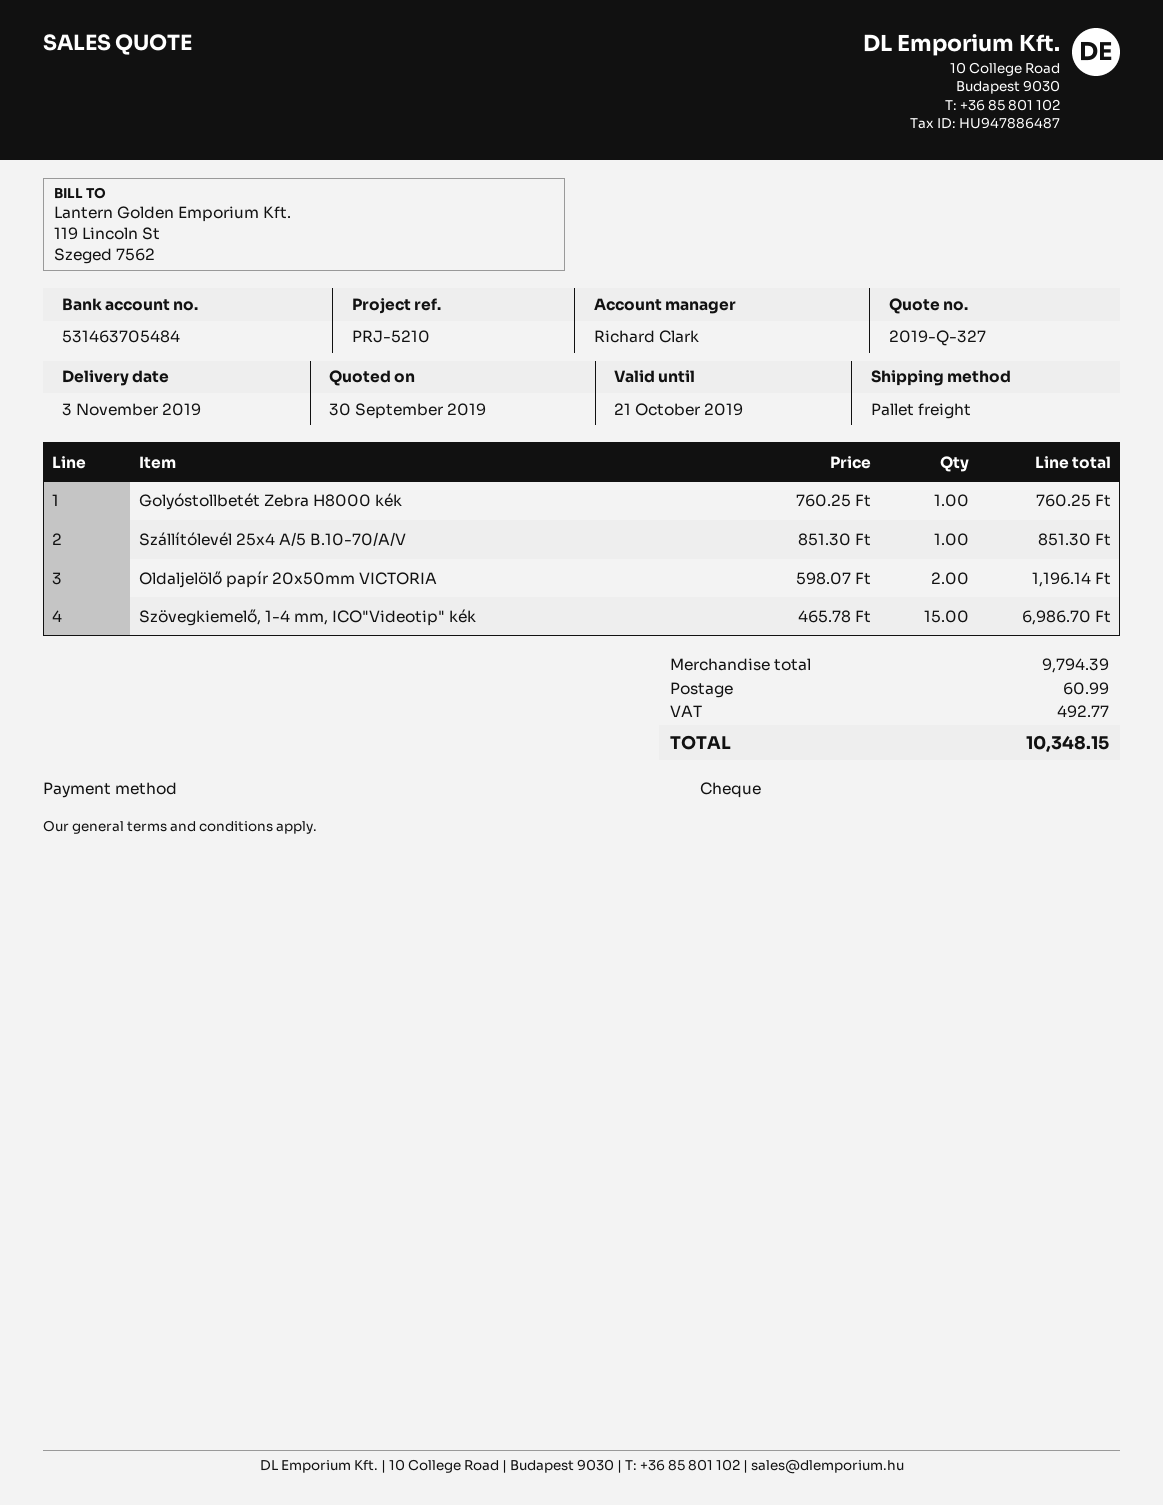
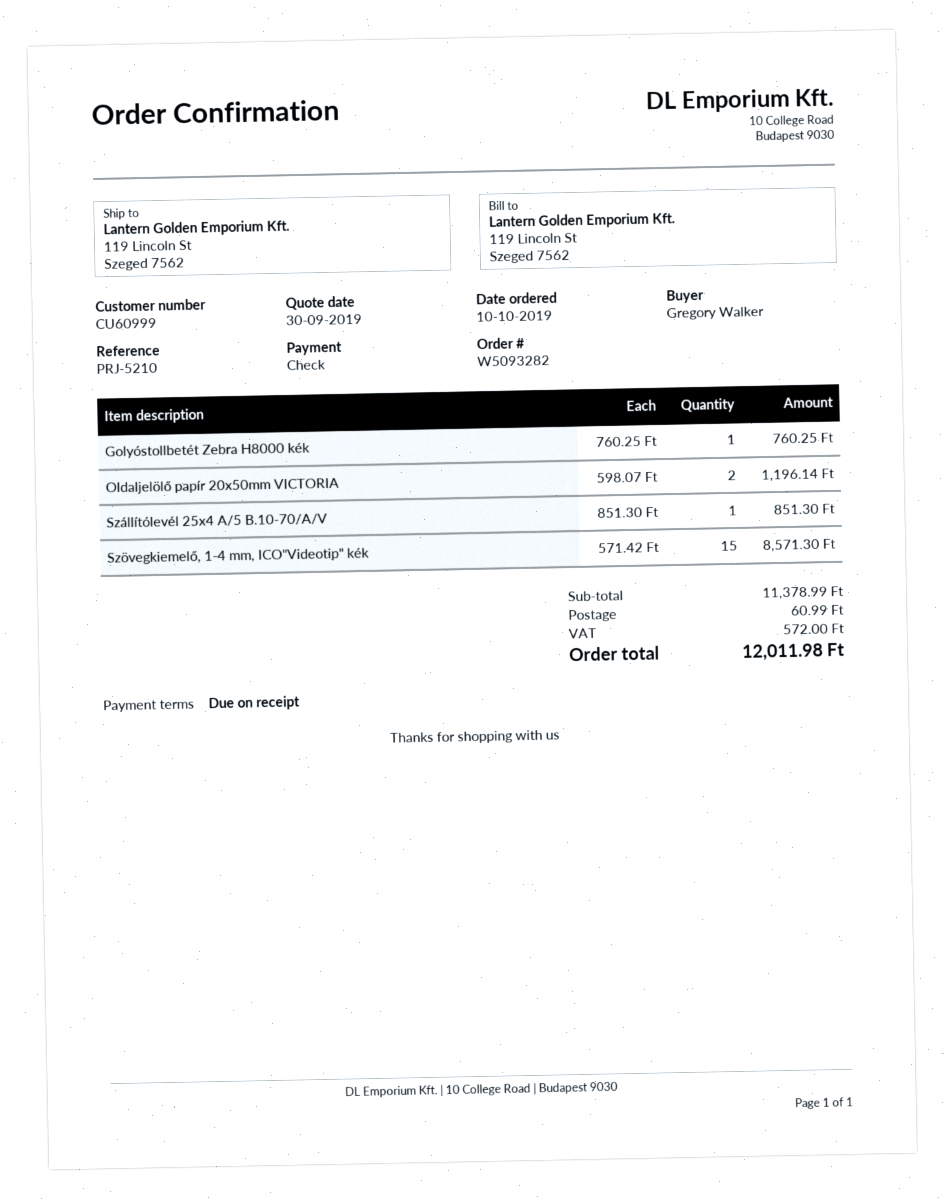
Szövegkiemelő, 1-4 mm, ICO"Videotip" kék: 15 x 465.78 = 6986.70 -> 15 x 571.42 = 8571.30
subtotal: 9794.39 -> 11378.99
tax: 492.77 -> 572.00
total: 10348.15 -> 12011.98

